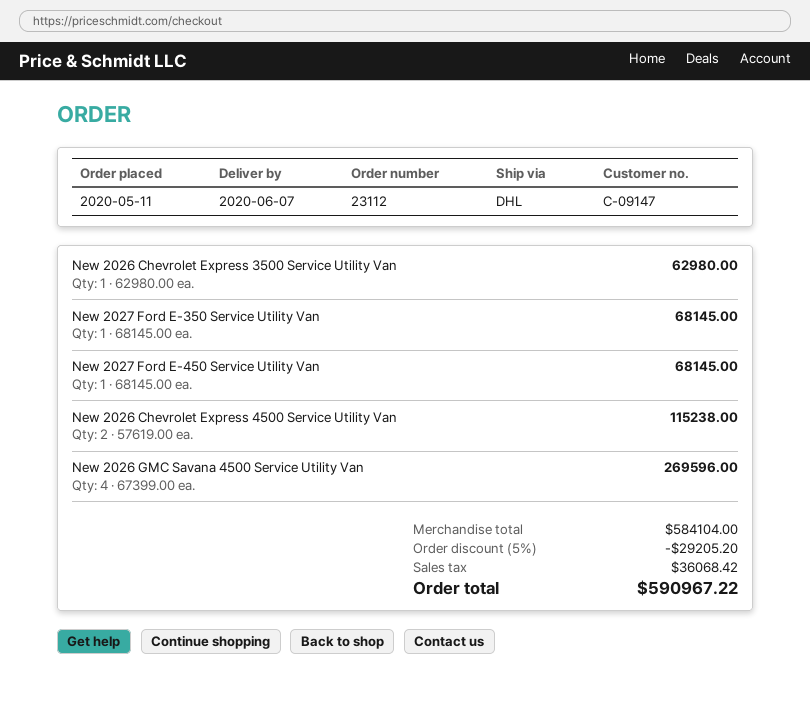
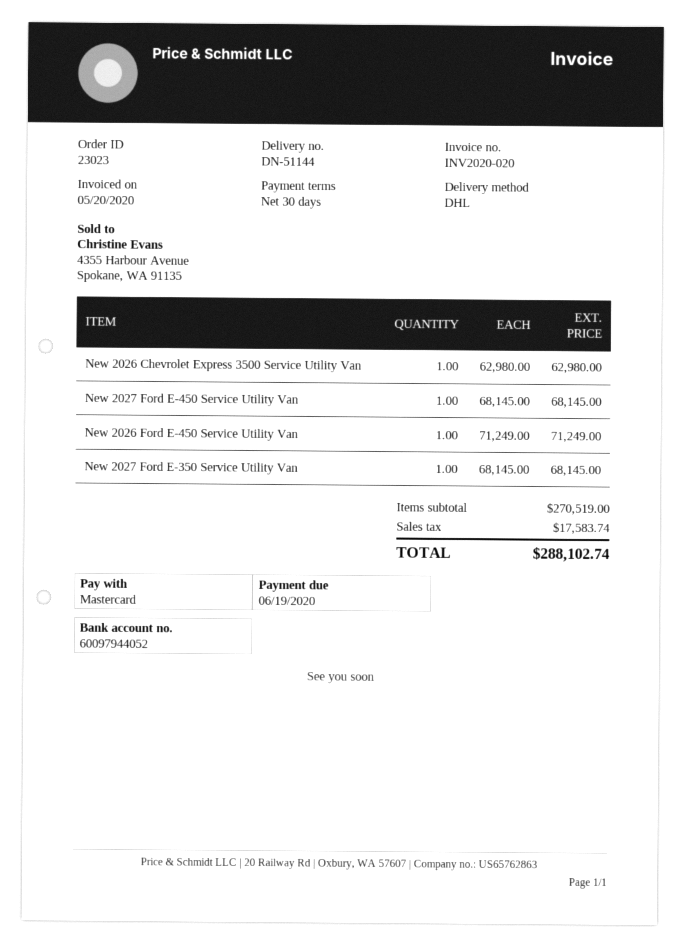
order number: 23112 -> 23023
New 2026 Chevrolet Express 4500 Service Utility Van: 2 x 57619.00 = 115238.00 -> none
New 2026 GMC Savana 4500 Service Utility Van: 4 x 67399.00 = 269596.00 -> none
New 2026 Ford E-450 Service Utility Van: none -> 1 x 71249.00 = 71249.00
subtotal: 584104.00 -> 270519.00
discount: 5% = 29205.20 -> none
tax: 36068.42 -> 17583.74
total: 590967.22 -> 288102.74

